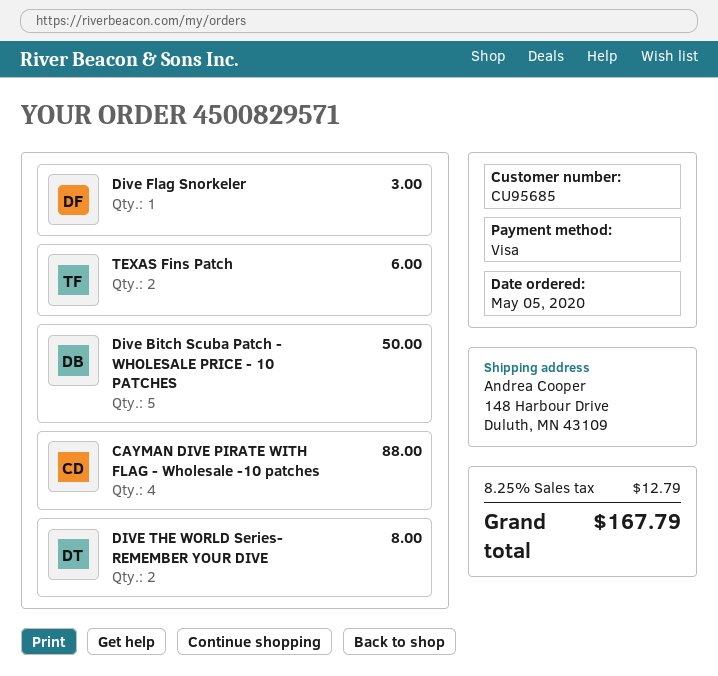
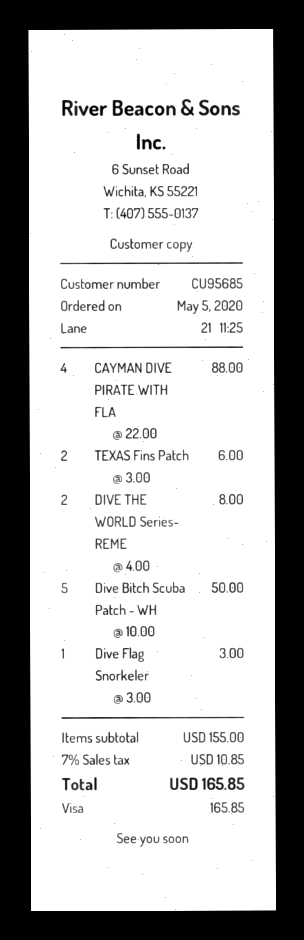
tax: 8.25% = 12.79 -> 7% = 10.85
total: 167.79 -> 165.85

